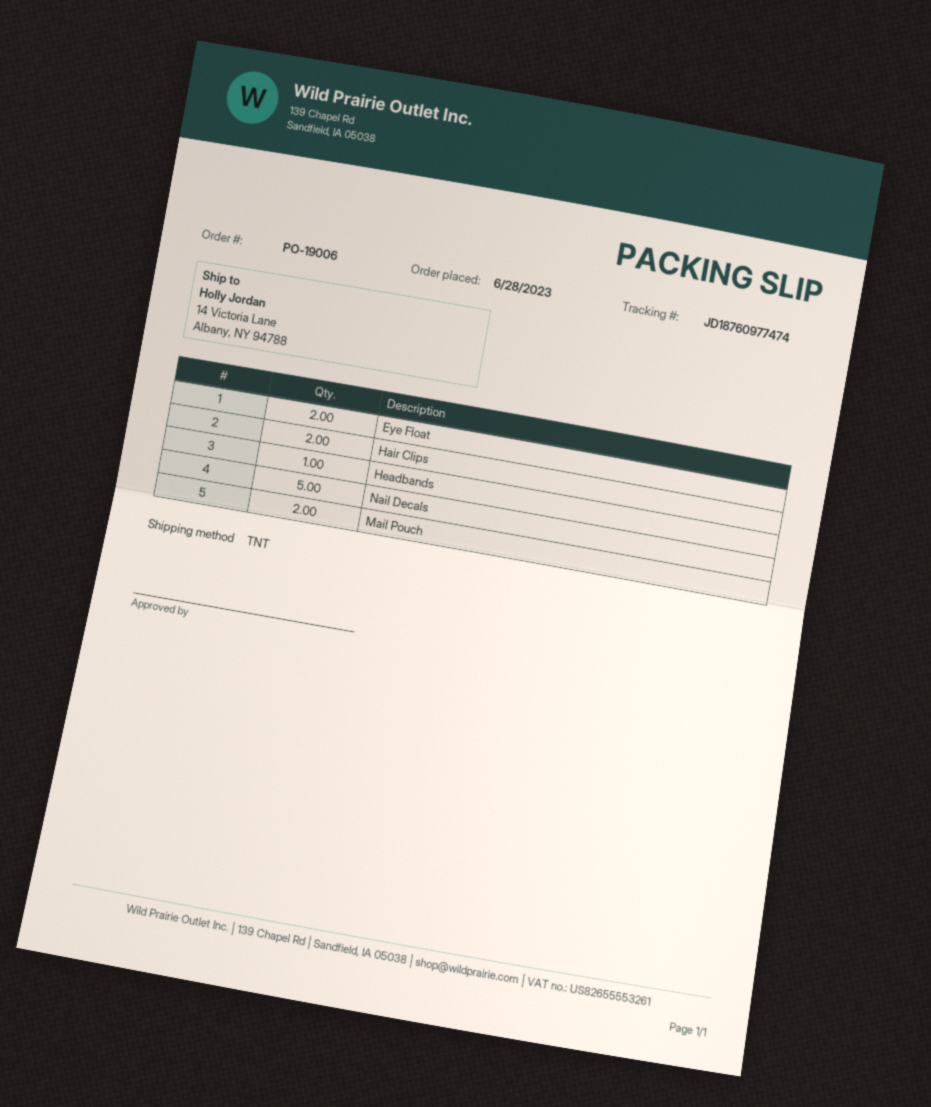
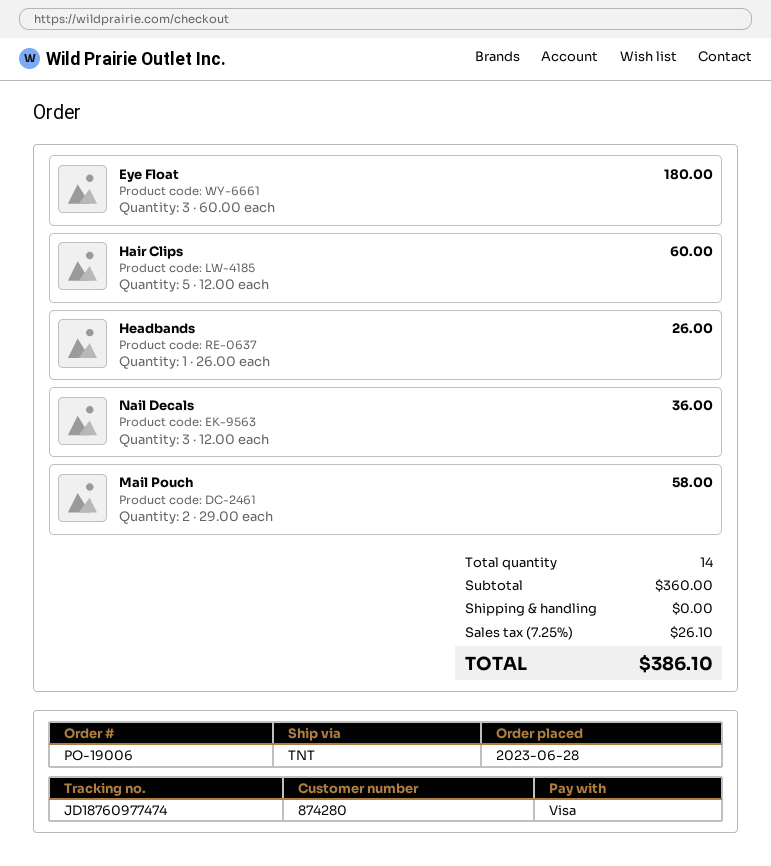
Eye Float: 2 -> 3
Hair Clips: 2 -> 5
Nail Decals: 5 -> 3

